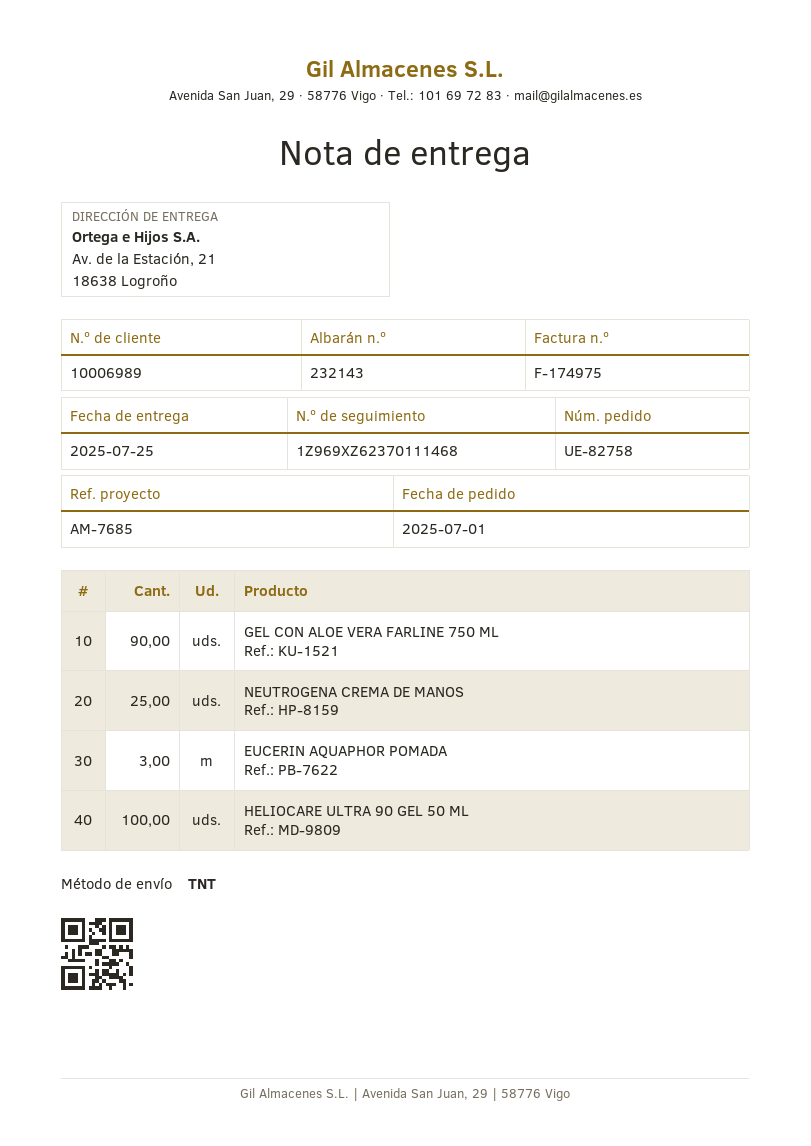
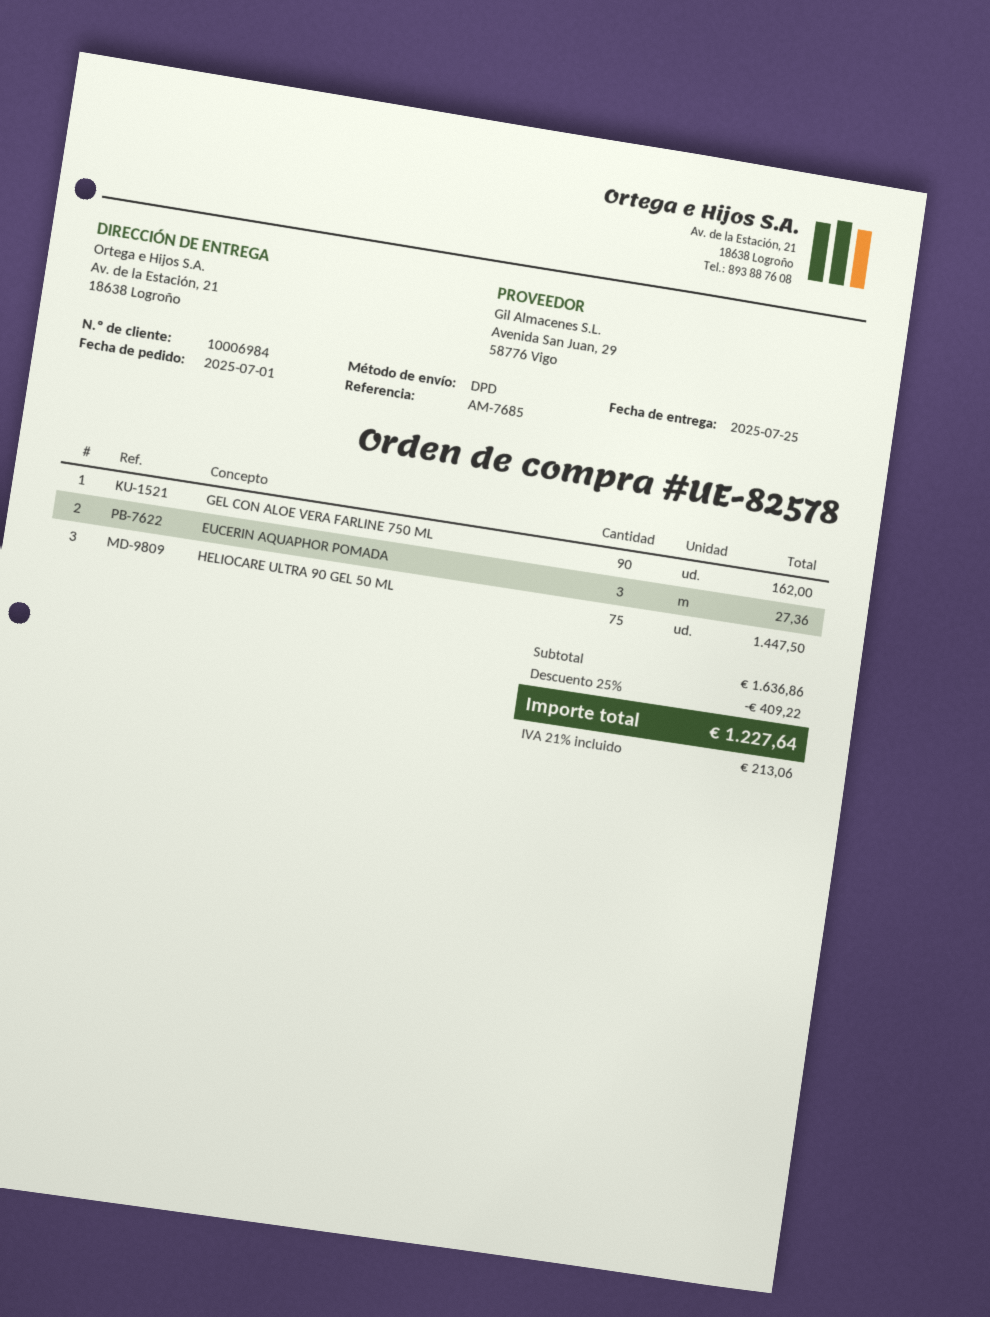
order number: UE-82758 -> UE-82578
customer number: 10006989 -> 10006984
shipping method: TNT -> DPD
NEUTROGENA CREMA DE MANOS: 25 -> none
HELIOCARE ULTRA 90 GEL 50 ML: 100 -> 75

